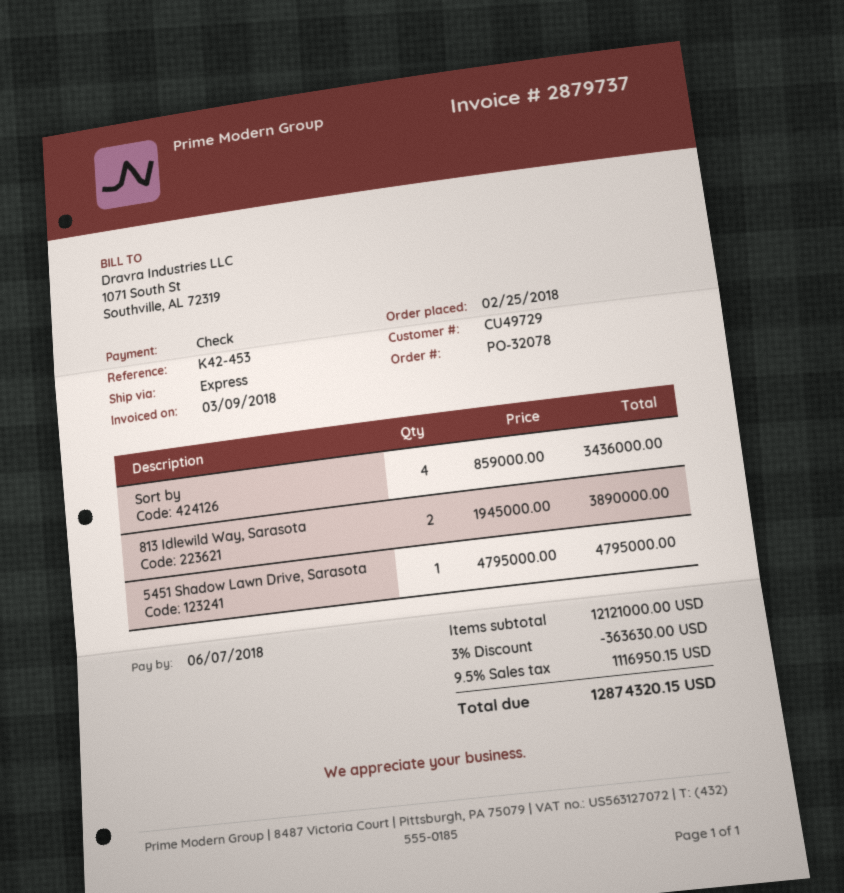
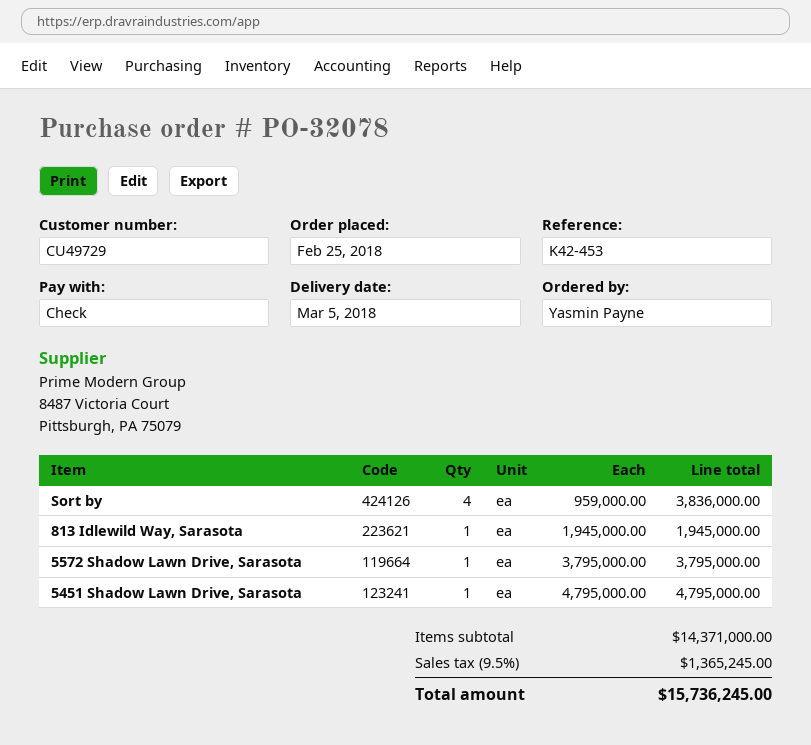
Sort by: 4 x 859000.00 = 3436000.00 -> 4 x 959000.00 = 3836000.00
813 Idlewild Way, Sarasota: 2 x 1945000.00 = 3890000.00 -> 1 x 1945000.00 = 1945000.00
5572 Shadow Lawn Drive, Sarasota: none -> 1 x 3795000.00 = 3795000.00
subtotal: 12121000.00 -> 14371000.00
discount: 3% = 363630.00 -> none
tax: 9.5% = 1116950.15 -> 9.5% = 1365245.00
total: 12874320.15 -> 15736245.00

